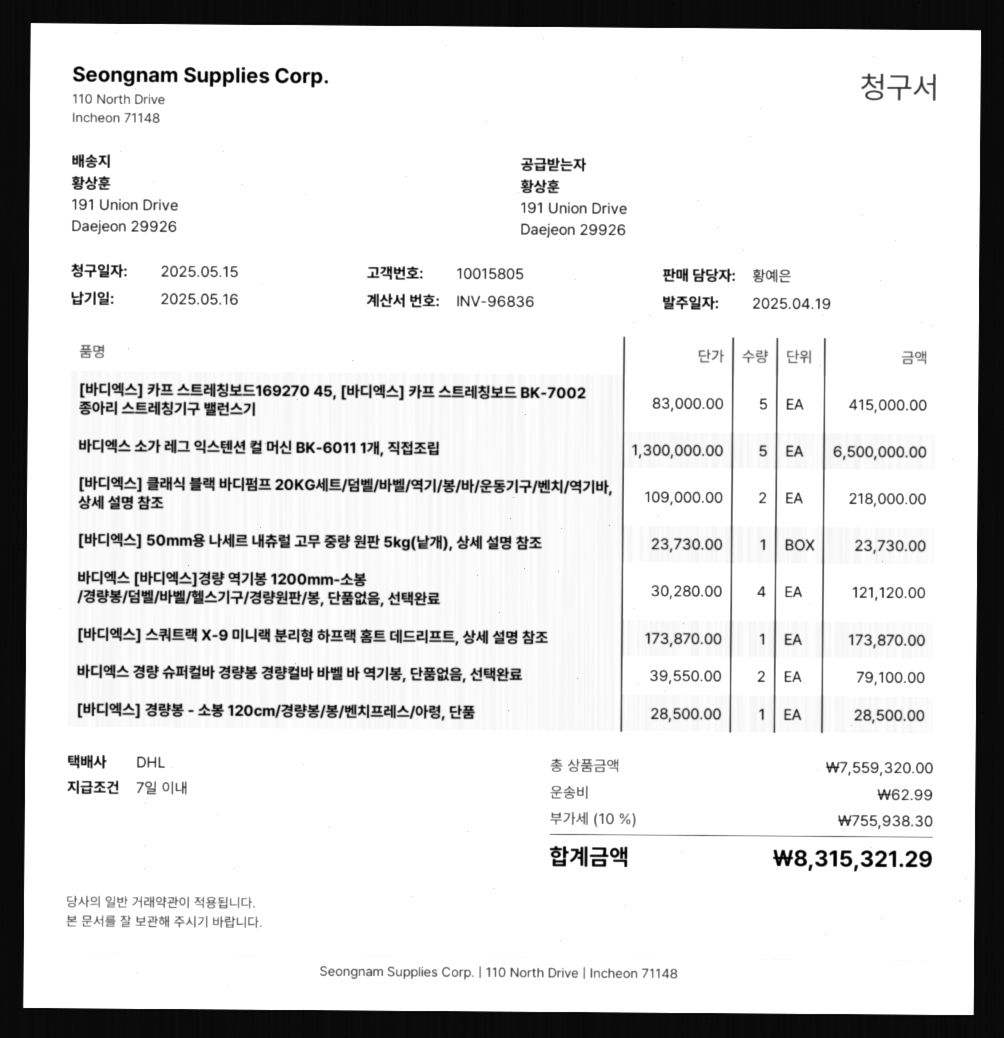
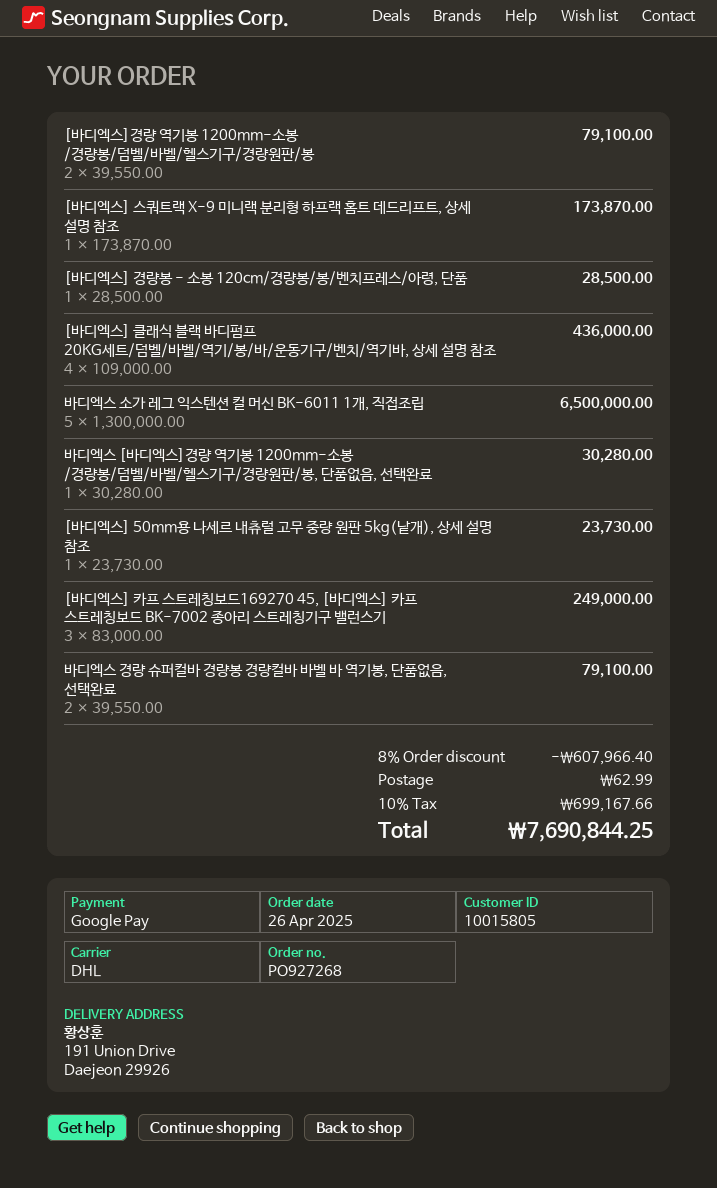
order date: 2025-04-19 -> 2025-04-26
[바디엑스] 카프 스트레칭보드169270 45, [바디엑스] 카프 스트레칭보드 BK-7002 종아리 스트레칭기구 밸런스기: 5 x 83000.00 = 415000.00 -> 3 x 83000.00 = 249000.00
[바디엑스] 클래식 블랙 바디펌프 20KG세트/덤벨/바벨/역기/봉/바/운동기구/벤치/역기바, 상세 설명 참조: 2 x 109000.00 = 218000.00 -> 4 x 109000.00 = 436000.00
바디엑스 [바디엑스]경량 역기봉 1200mm-소봉 /경량봉/덤벨/바벨/헬스기구/경량원판/봉, 단품없음, 선택완료: 4 x 30280.00 = 121120.00 -> 1 x 30280.00 = 30280.00
[바디엑스]경량 역기봉 1200mm-소봉 /경량봉/덤벨/바벨/헬스기구/경량원판/봉: none -> 2 x 39550.00 = 79100.00
discount: none -> 8% = 607966.40
tax: 10% = 755938.30 -> 10% = 699167.66
total: 8315321.29 -> 7690844.25

